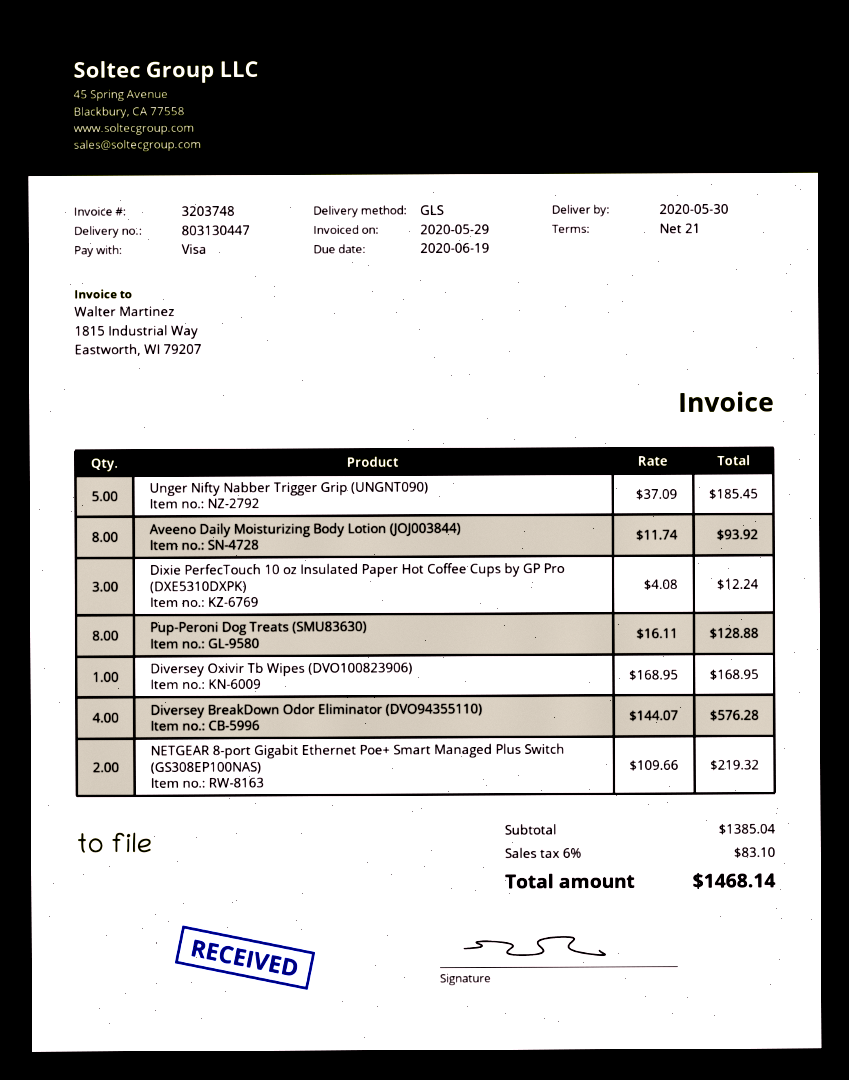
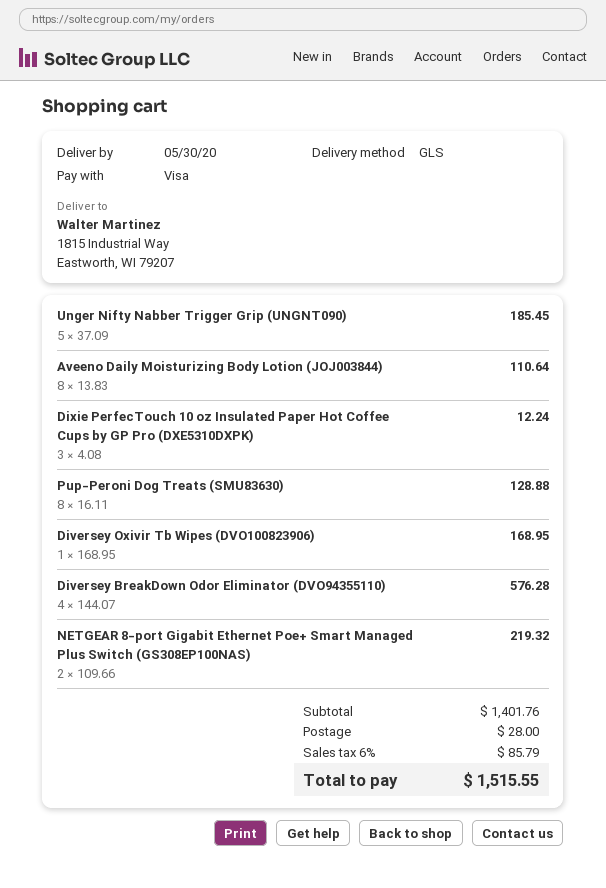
Aveeno Daily Moisturizing Body Lotion (JOJ003844): 8 x 11.74 = 93.92 -> 8 x 13.83 = 110.64
subtotal: 1385.04 -> 1401.76
shipping: none -> 28.00
tax: 6% = 83.10 -> 6% = 85.79
total: 1468.14 -> 1515.55

